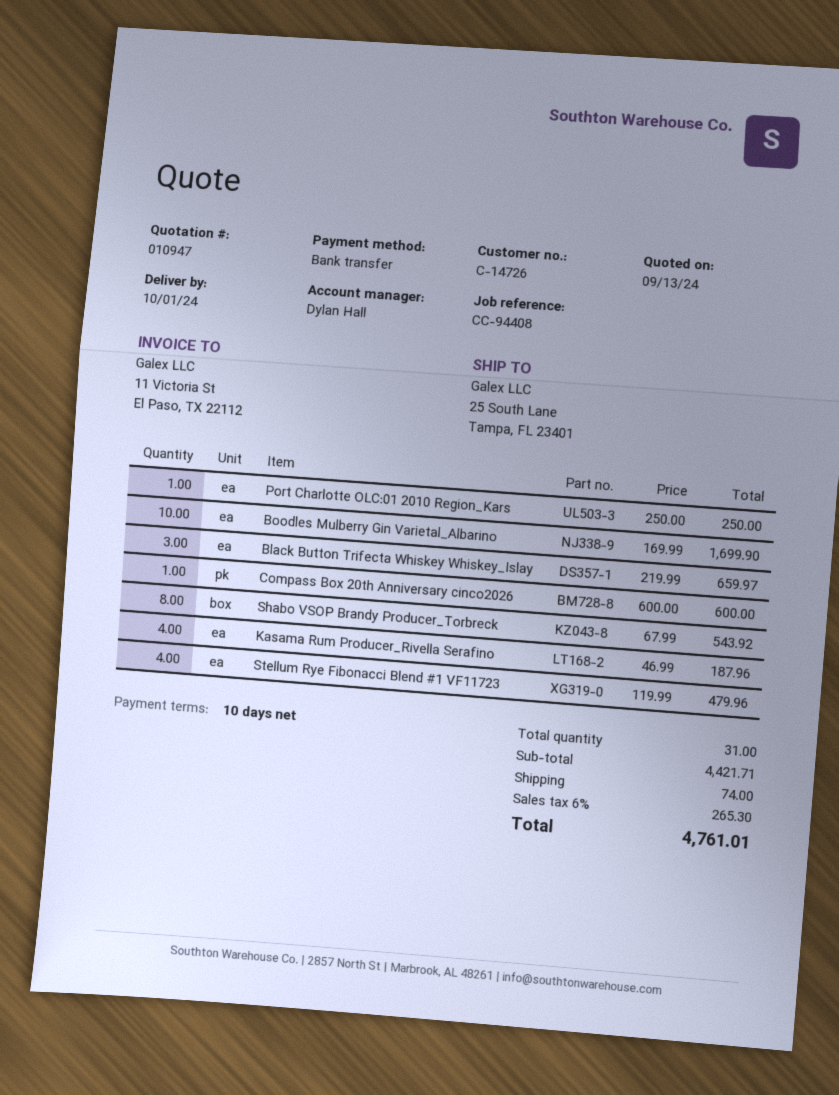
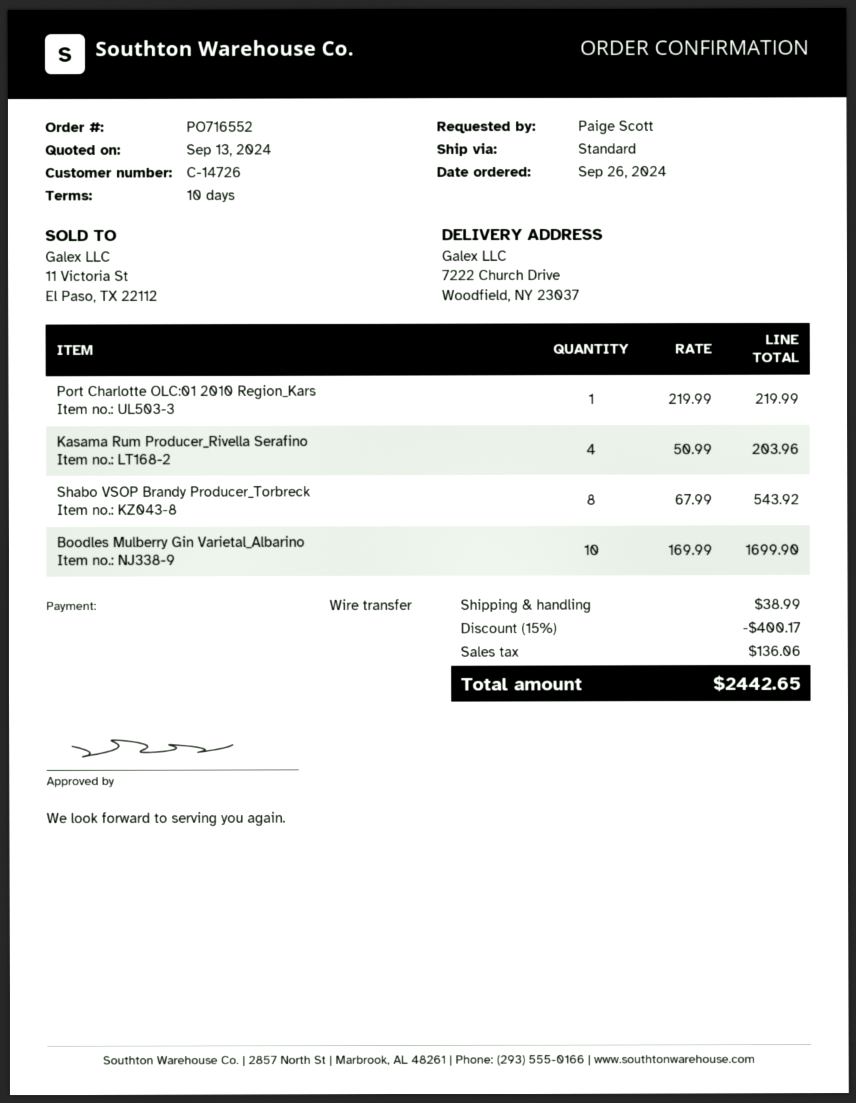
ship to: 25 South Lane, Tampa, FL 23401 -> 7222 Church Drive, Woodfield, NY 23037
Port Charlotte OLC:01 2010 Region_Kars: 1 x 250.00 = 250.00 -> 1 x 219.99 = 219.99
Black Button Trifecta Whiskey Whiskey_Islay: 3 x 219.99 = 659.97 -> none
Compass Box 20th Anniversary cinco2026: 1 x 600.00 = 600.00 -> none
Kasama Rum Producer_Rivella Serafino: 4 x 46.99 = 187.96 -> 4 x 50.99 = 203.96
Stellum Rye Fibonacci Blend #1 VF11723: 4 x 119.99 = 479.96 -> none
discount: none -> 15% = 400.17
shipping: 74.00 -> 38.99
tax: 265.30 -> 136.06
total: 4761.01 -> 2442.65

